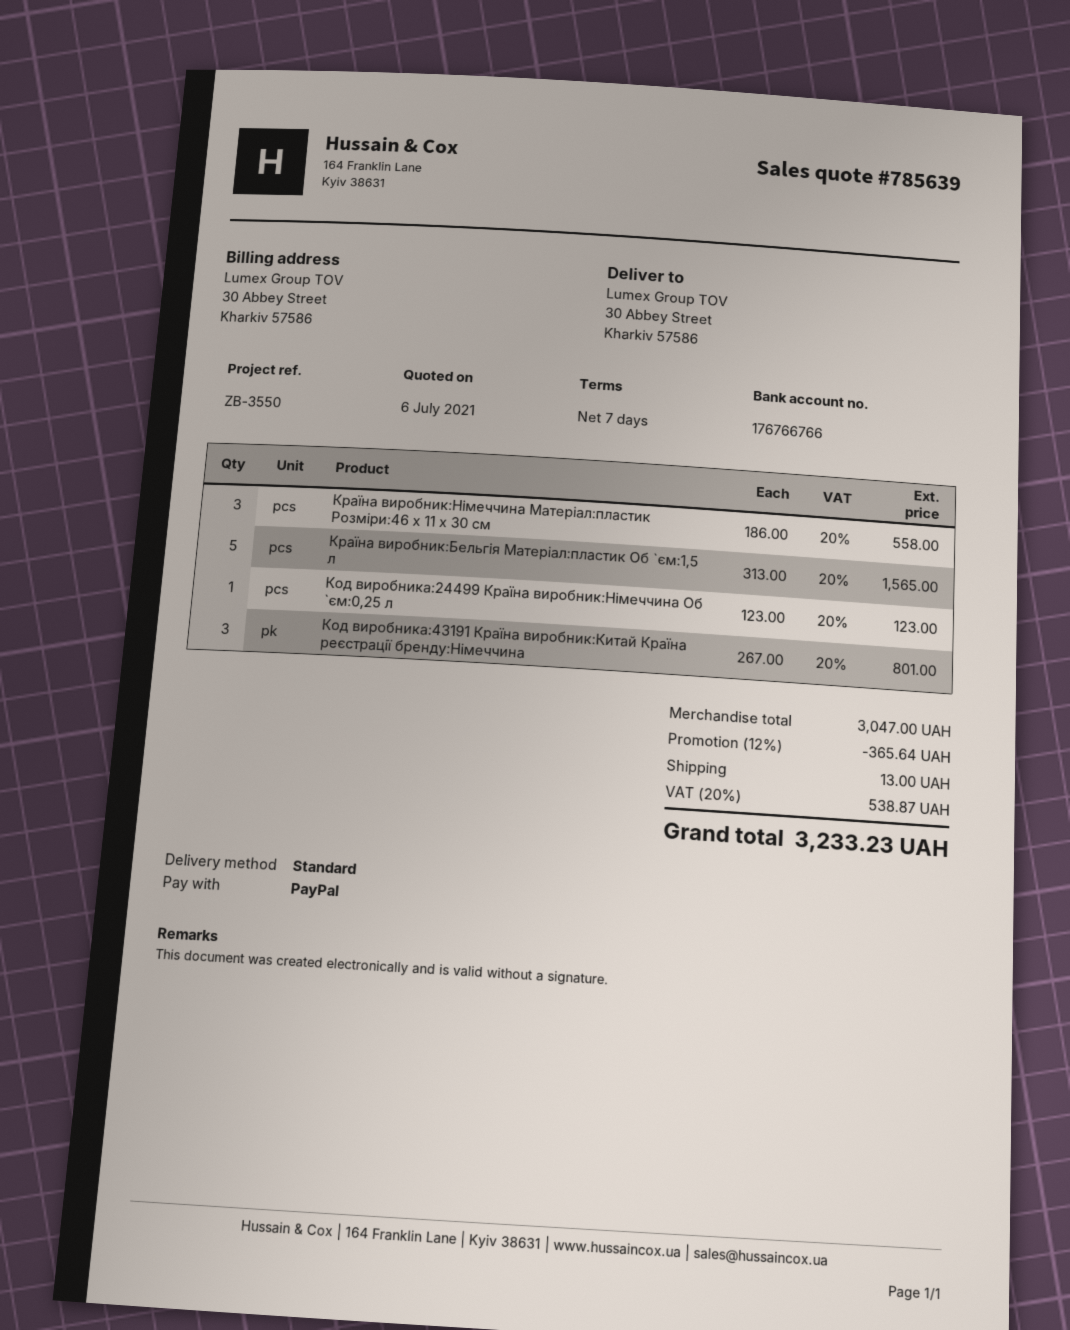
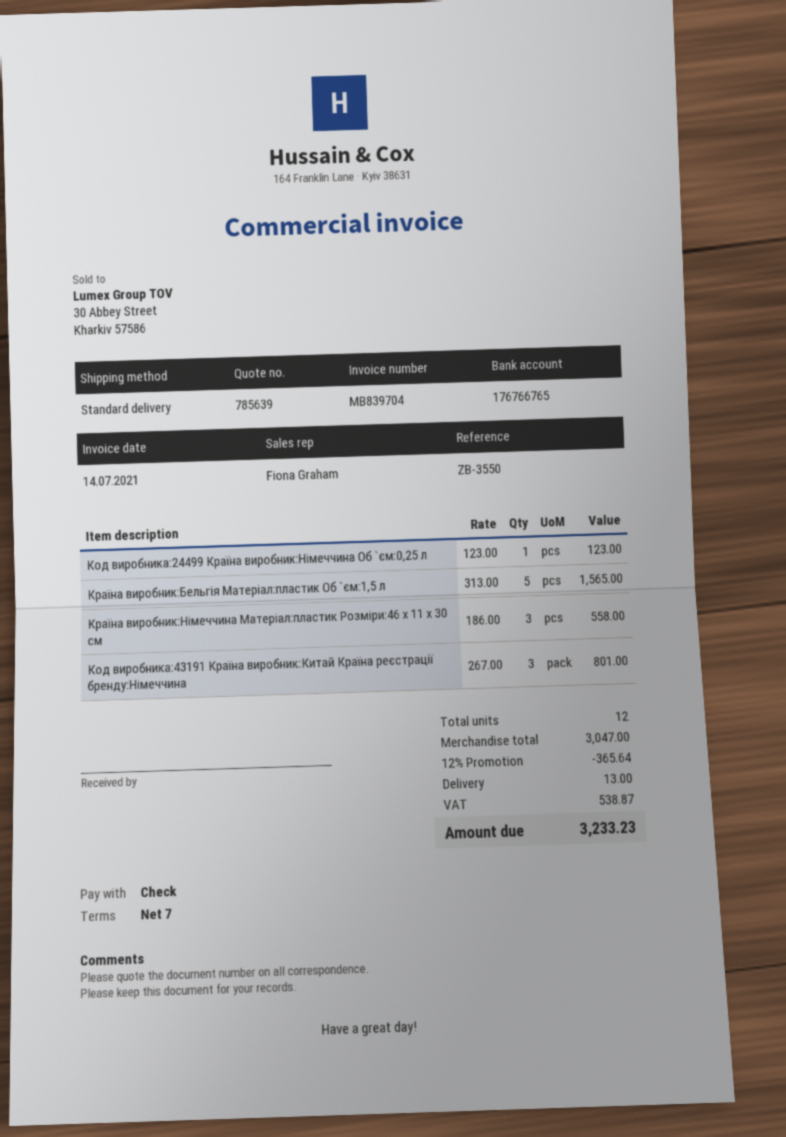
payment method: PayPal -> cheque
bank account: 176766766 -> 176766765

